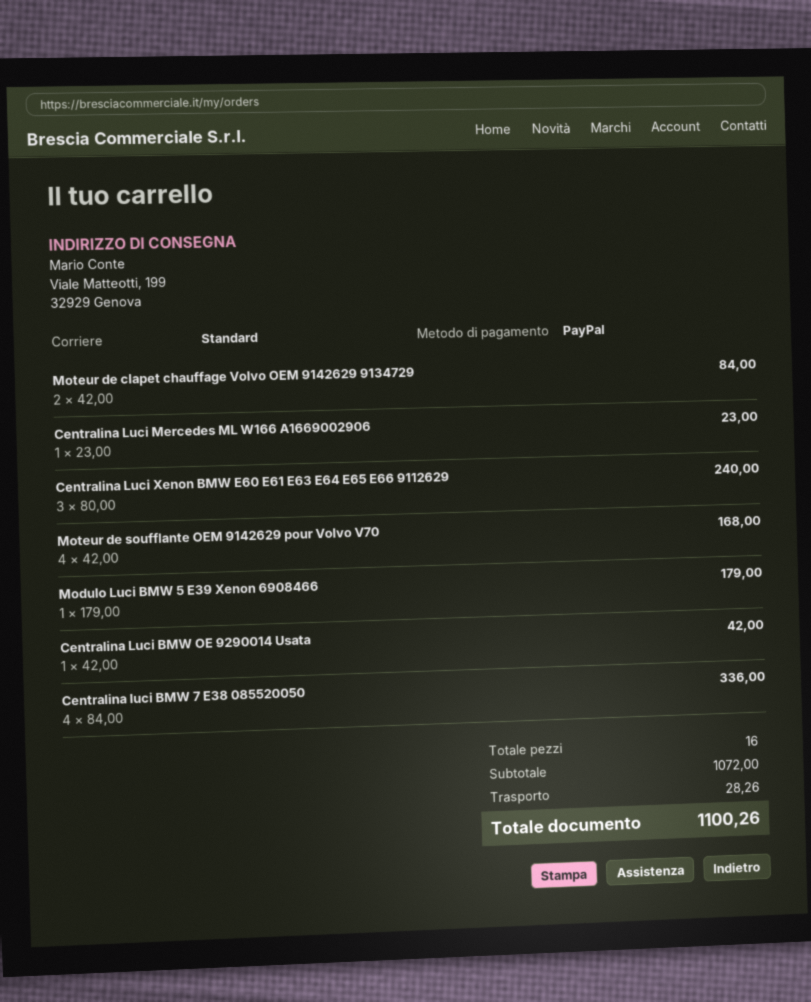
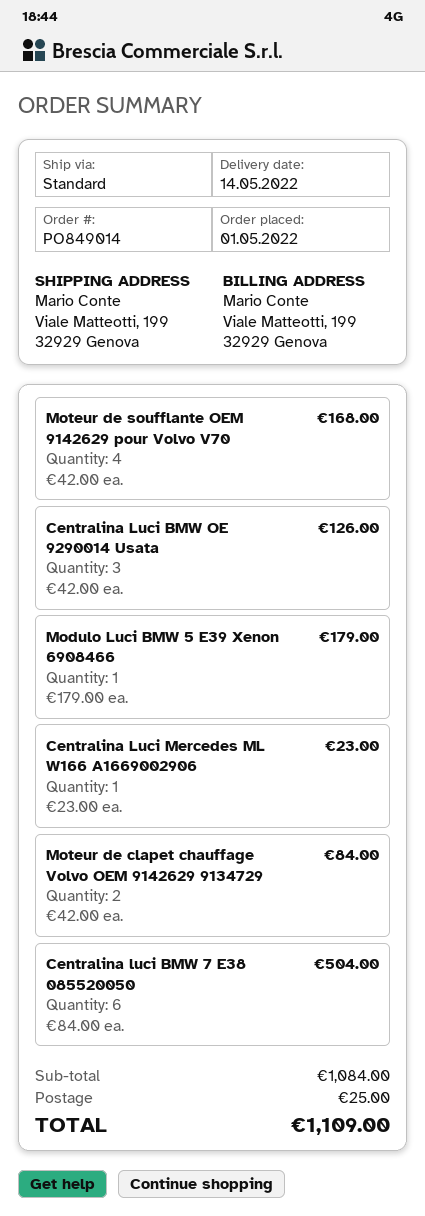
Centralina Luci Xenon BMW E60 E61 E63 E64 E65 E66 9112629: 3 x 80.00 = 240.00 -> none
Centralina Luci BMW OE 9290014 Usata: 1 x 42.00 = 42.00 -> 3 x 42.00 = 126.00
Centralina luci BMW 7 E38 085520050: 4 x 84.00 = 336.00 -> 6 x 84.00 = 504.00
subtotal: 1072.00 -> 1084.00
shipping: 28.26 -> 25.00
total: 1100.26 -> 1109.00

